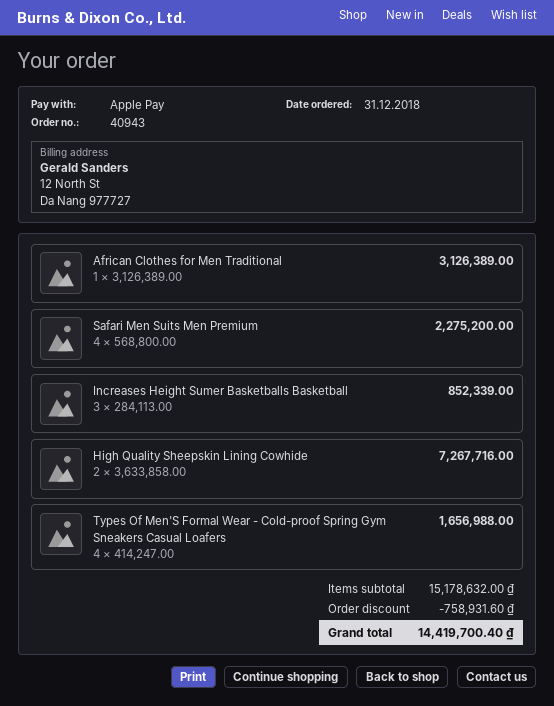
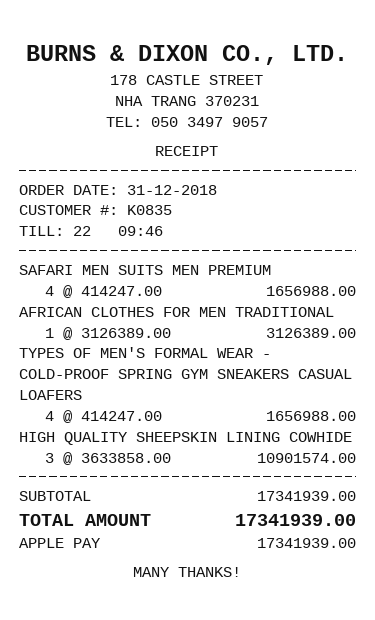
Safari Men Suits Men Premium: 4 x 568800.00 = 2275200.00 -> 4 x 414247.00 = 1656988.00
Increases Height Sumer Basketballs Basketball: 3 x 284113.00 = 852339.00 -> none
High Quality Sheepskin Lining Cowhide: 2 x 3633858.00 = 7267716.00 -> 3 x 3633858.00 = 10901574.00
subtotal: 15178632.00 -> 17341939.00
discount: 758931.60 -> none
total: 14419700.40 -> 17341939.00

